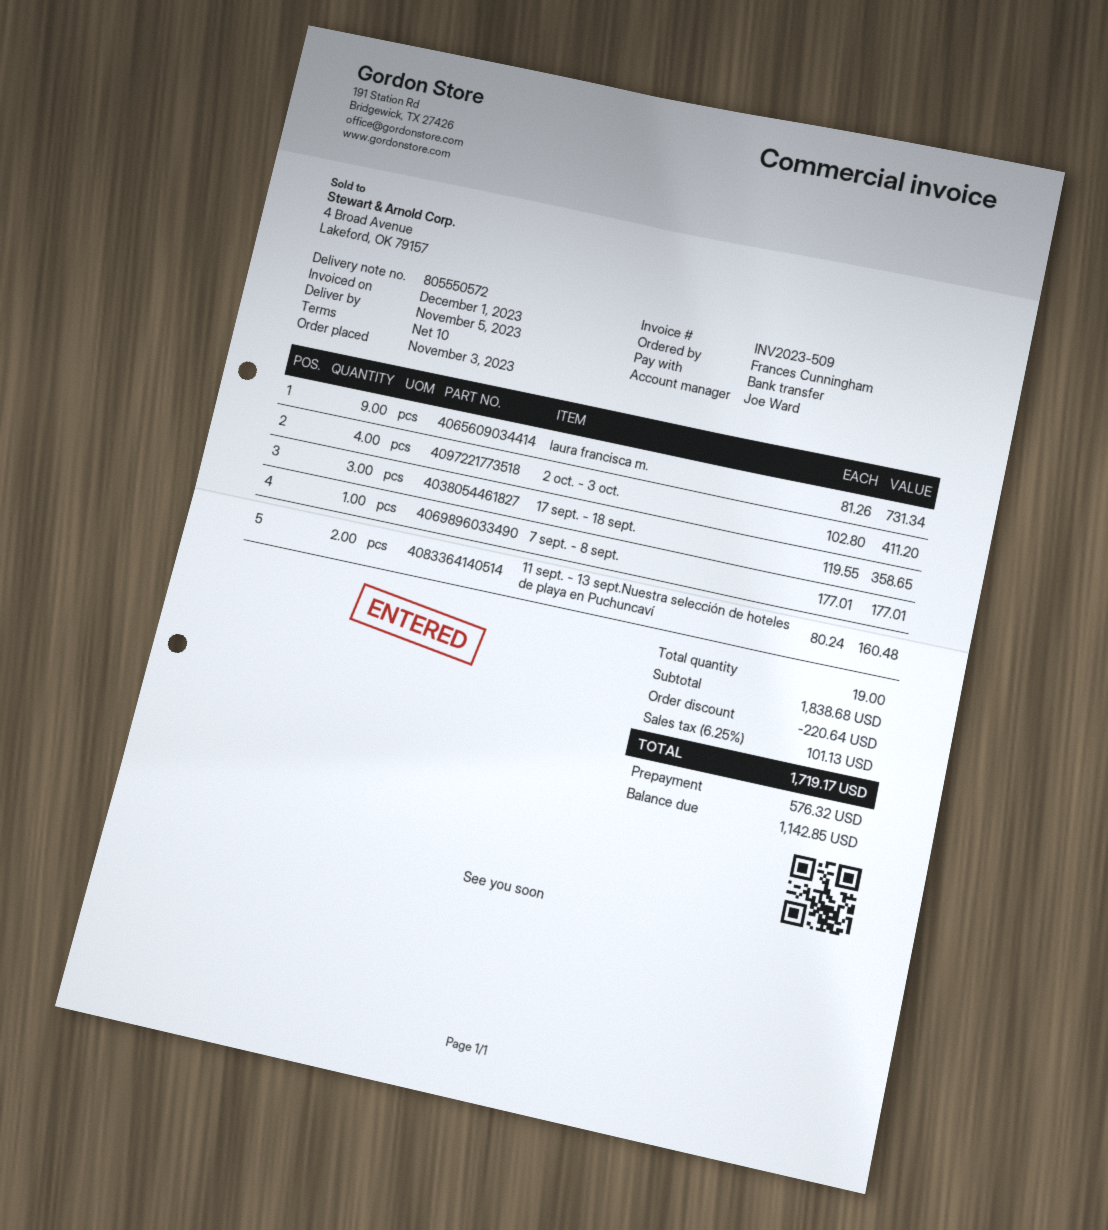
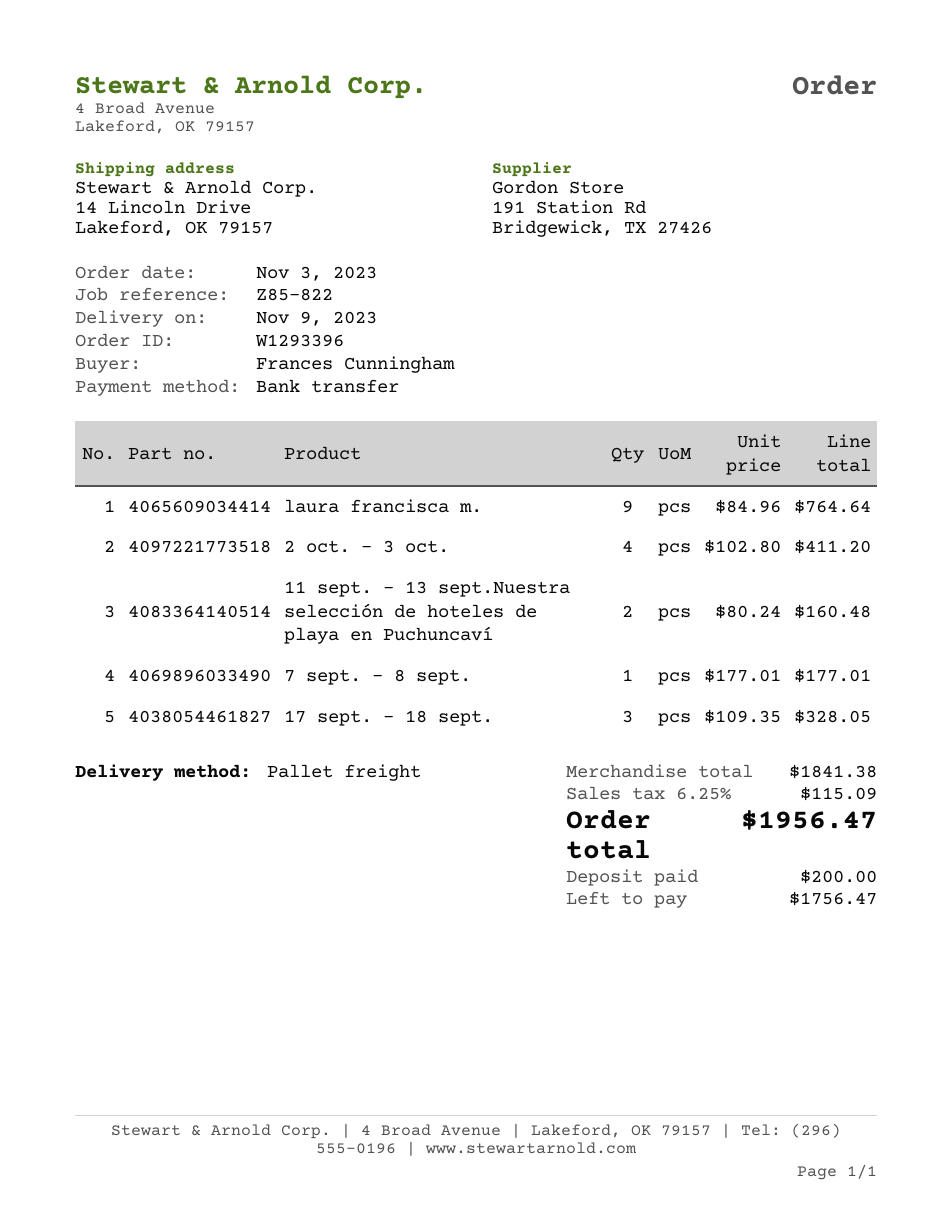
delivery date: 2023-11-05 -> 2023-11-09
laura francisca m.: 9 x 81.26 = 731.34 -> 9 x 84.96 = 764.64
17 sept. - 18 sept.: 3 x 119.55 = 358.65 -> 3 x 109.35 = 328.05
subtotal: 1838.68 -> 1841.38
discount: 220.64 -> none
tax: 6.25% = 101.13 -> 6.25% = 115.09
total: 1719.17 -> 1956.47
deposit: 576.32 -> 200.00
balance: 1142.85 -> 1756.47

